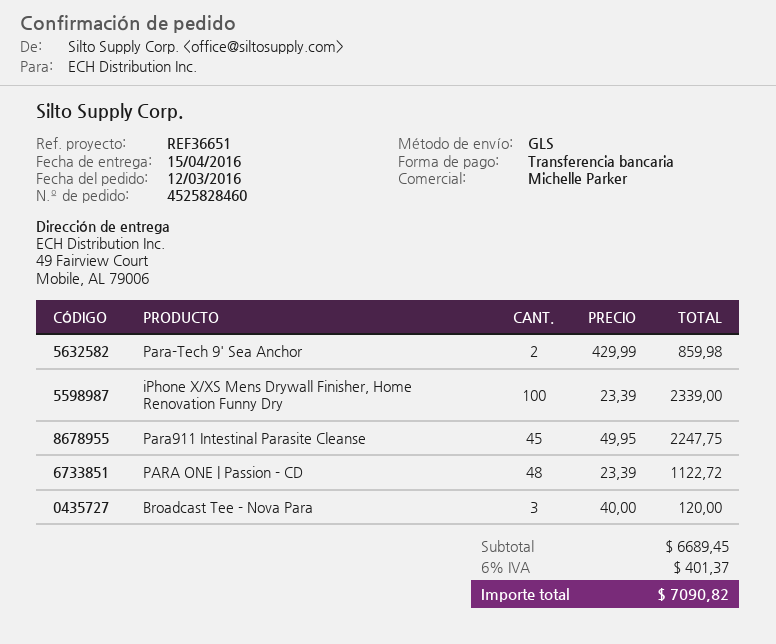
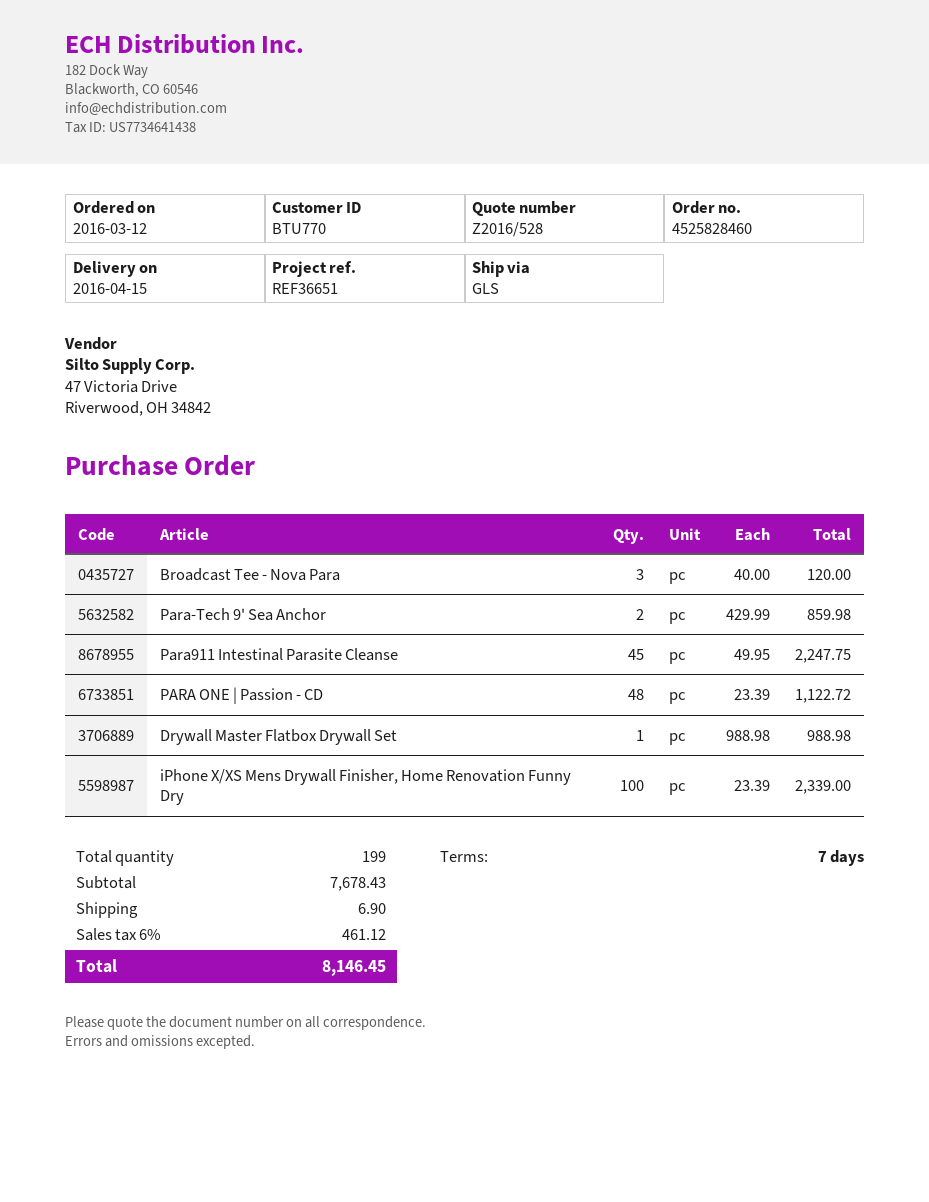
Drywall Master Flatbox Drywall Set: none -> 1 x 988.98 = 988.98
subtotal: 6689.45 -> 7678.43
shipping: none -> 6.90
tax: 6% = 401.37 -> 6% = 461.12
total: 7090.82 -> 8146.45

